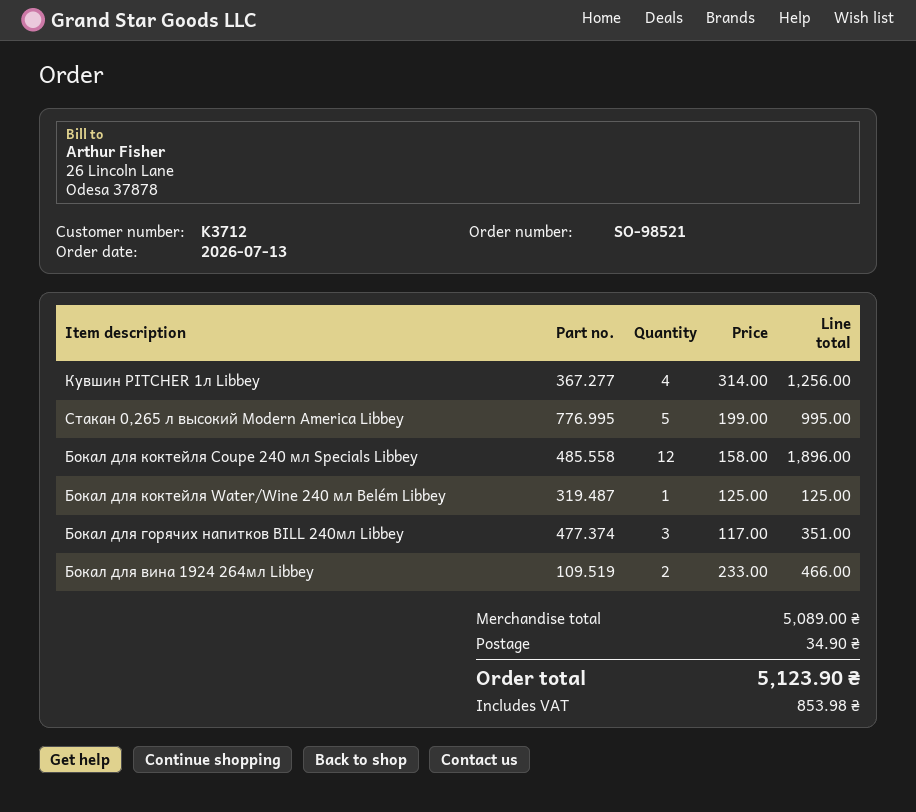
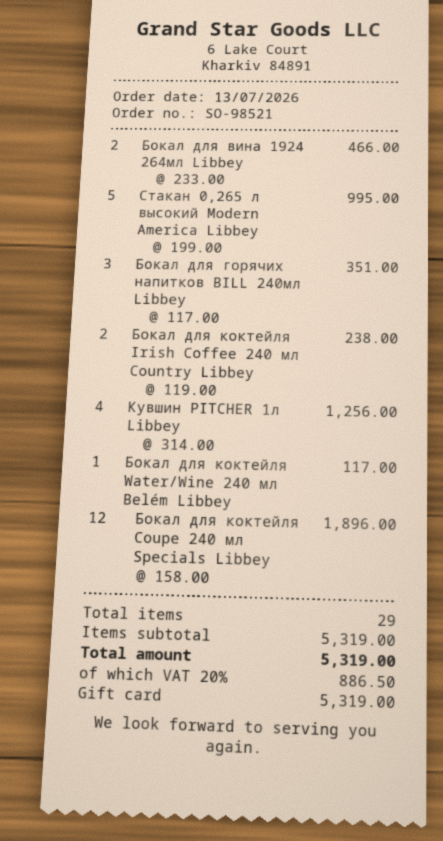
Бокал для коктейля Water/Wine 240 мл Belém Libbey: 1 x 125.00 = 125.00 -> 1 x 117.00 = 117.00
Бокал для коктейля Irish Coffee 240 мл Country Libbey: none -> 2 x 119.00 = 238.00
subtotal: 5089.00 -> 5319.00
shipping: 34.90 -> none
tax: 853.98 -> 886.50
total: 5123.90 -> 5319.00

